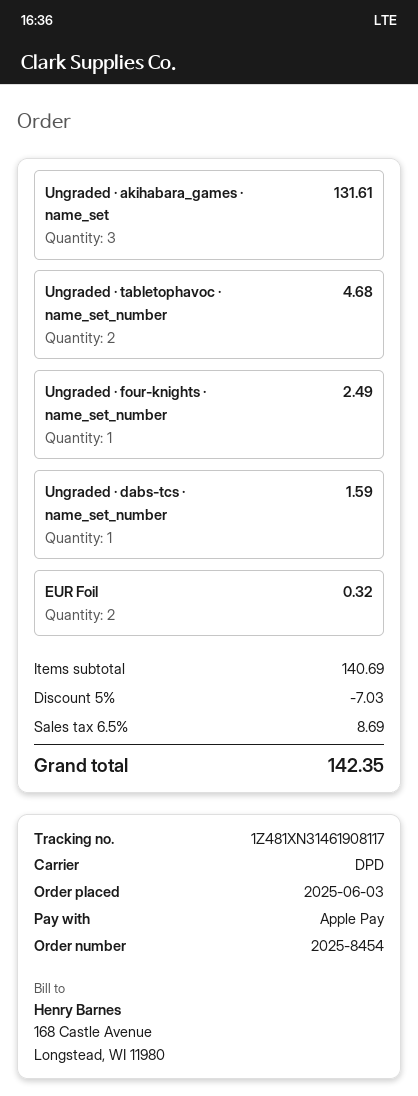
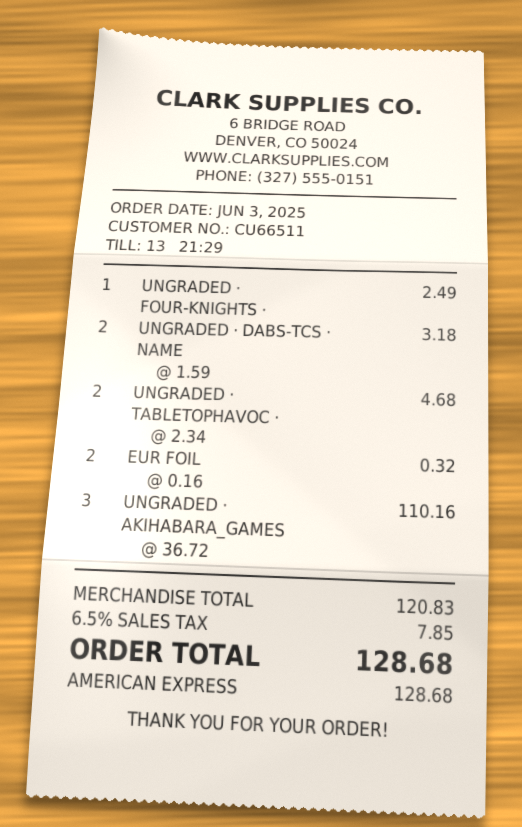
payment method: Apple Pay -> American Express
Ungraded · akihabara_games · name_set: 3 for 131.61 -> 3 for 110.16
Ungraded · dabs-tcs · name_set_number: 1 for 1.59 -> 2 for 3.18
subtotal: 140.69 -> 120.83
discount: 5% = 7.03 -> none
tax: 6.5% = 8.69 -> 6.5% = 7.85
total: 142.35 -> 128.68

